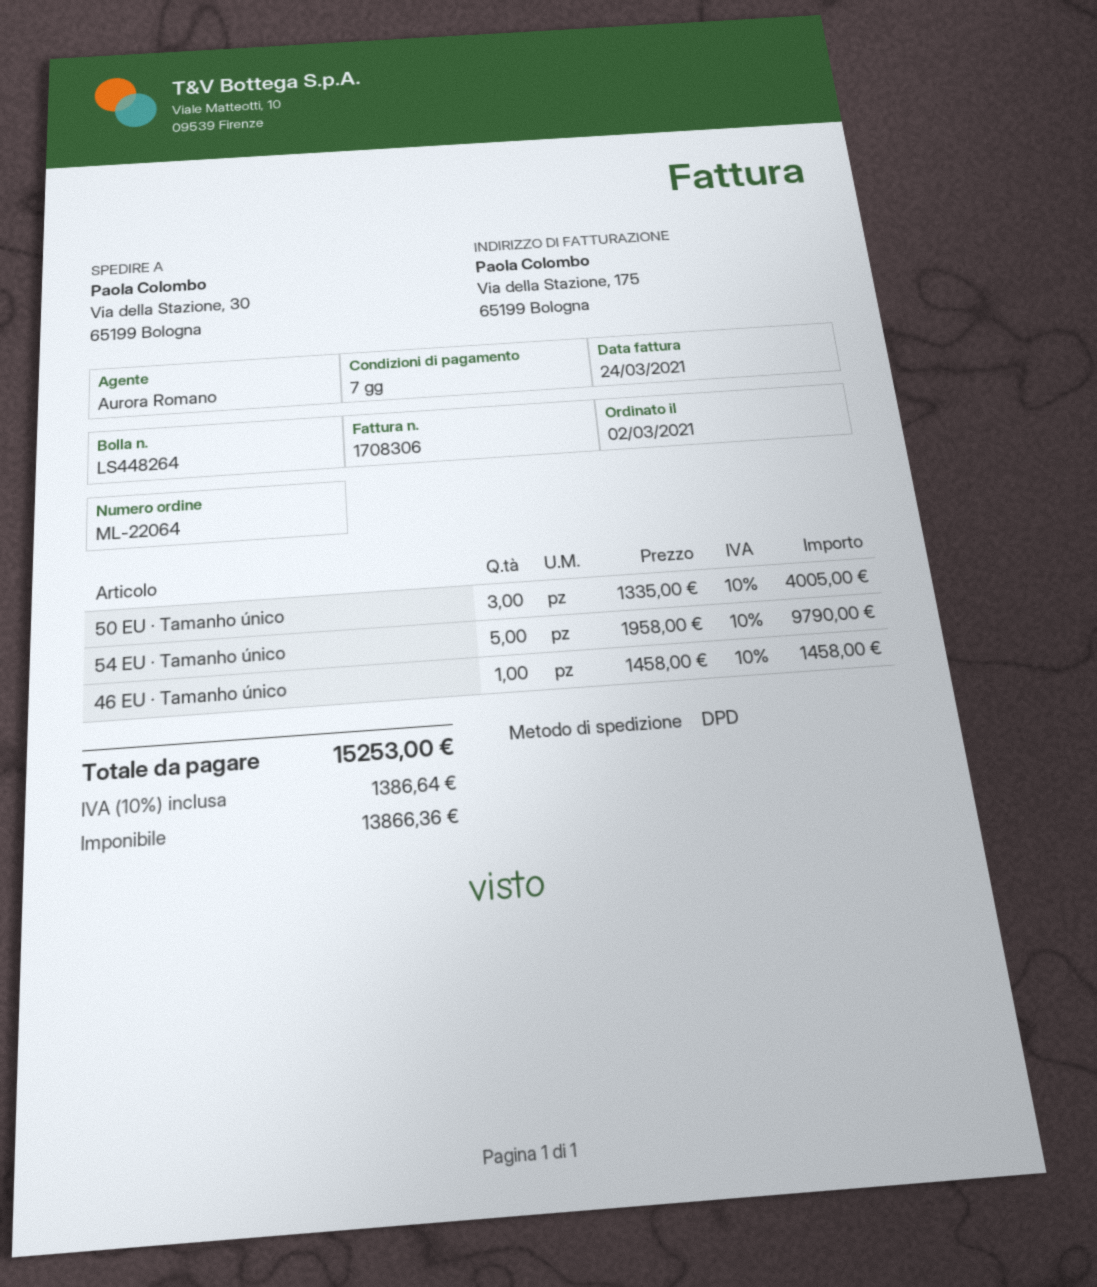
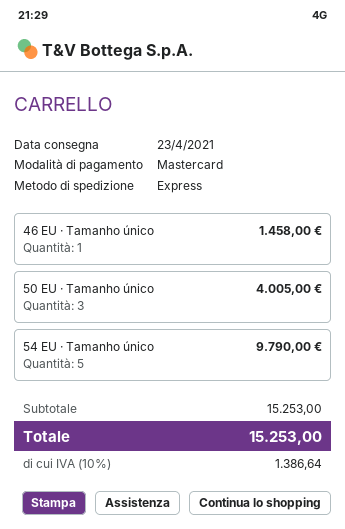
shipping method: DPD -> express

